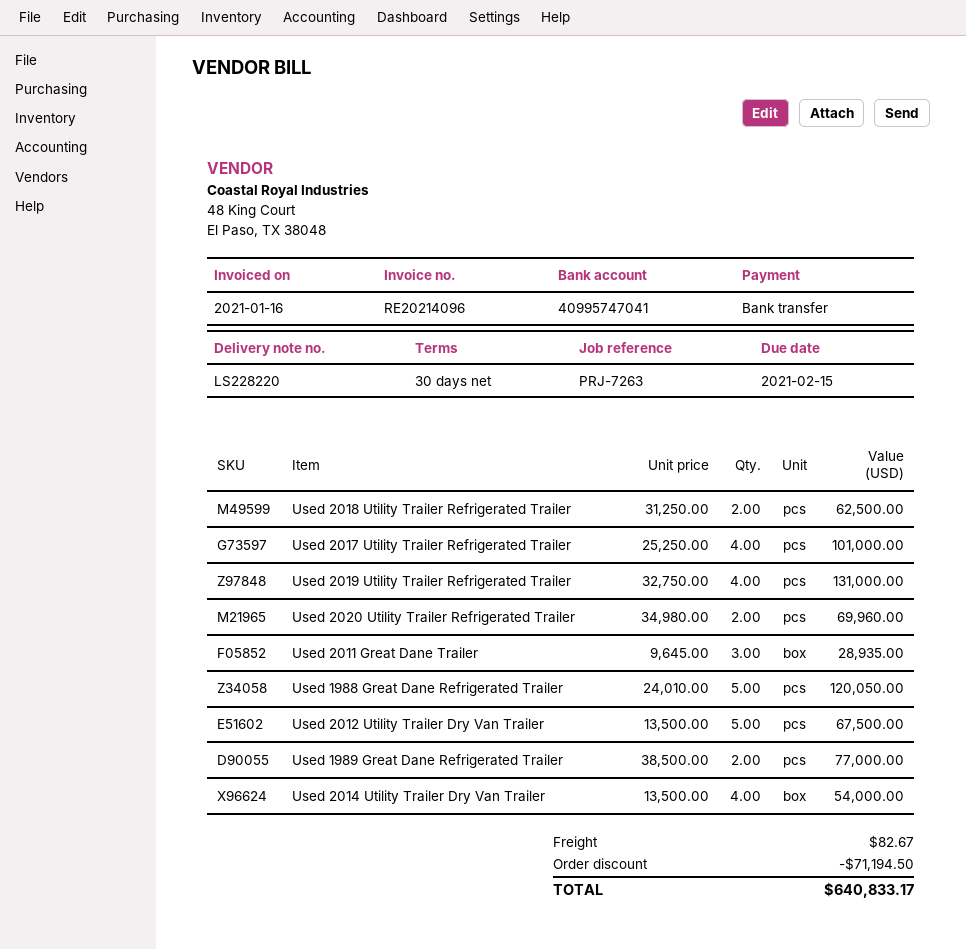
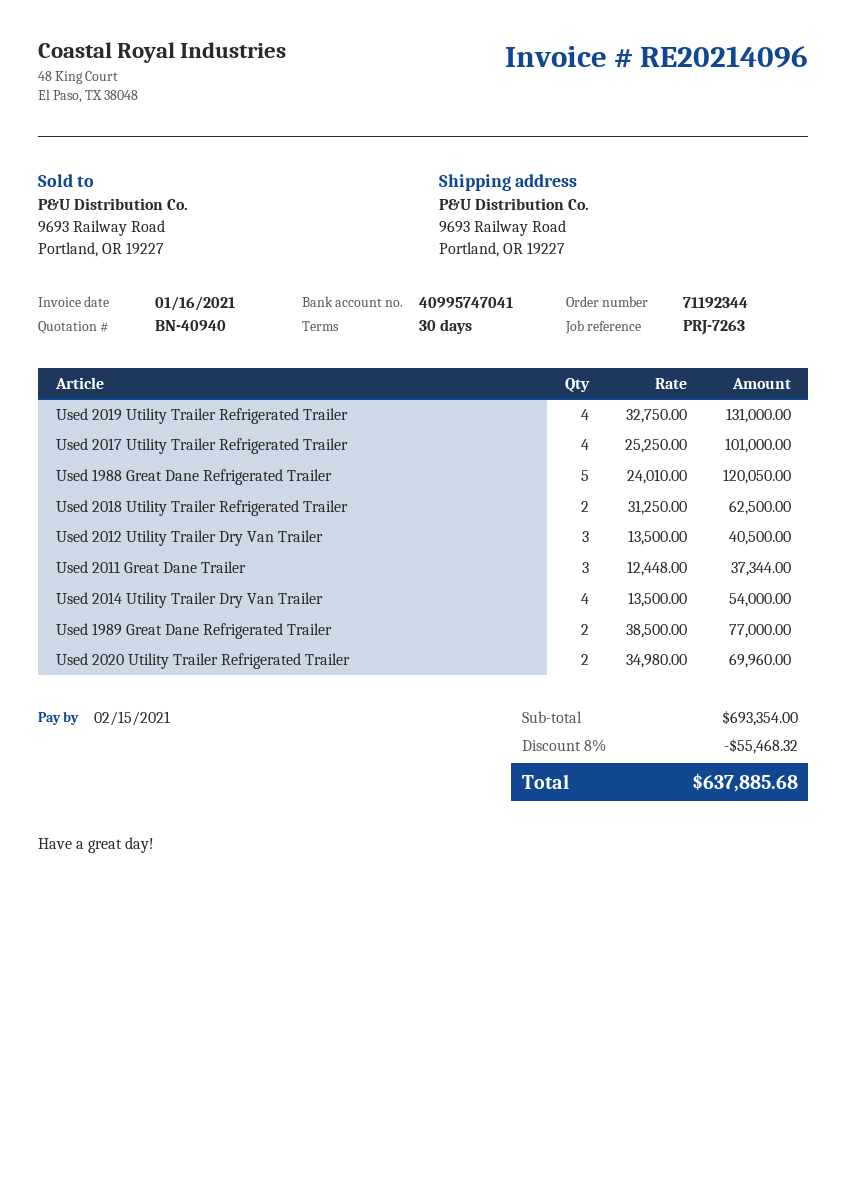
Used 2011 Great Dane Trailer: 3 x 9645.00 = 28935.00 -> 3 x 12448.00 = 37344.00
Used 2012 Utility Trailer Dry Van Trailer: 5 x 13500.00 = 67500.00 -> 3 x 13500.00 = 40500.00
discount: 71194.50 -> 55468.32
shipping: 82.67 -> none
total: 640833.17 -> 637885.68

